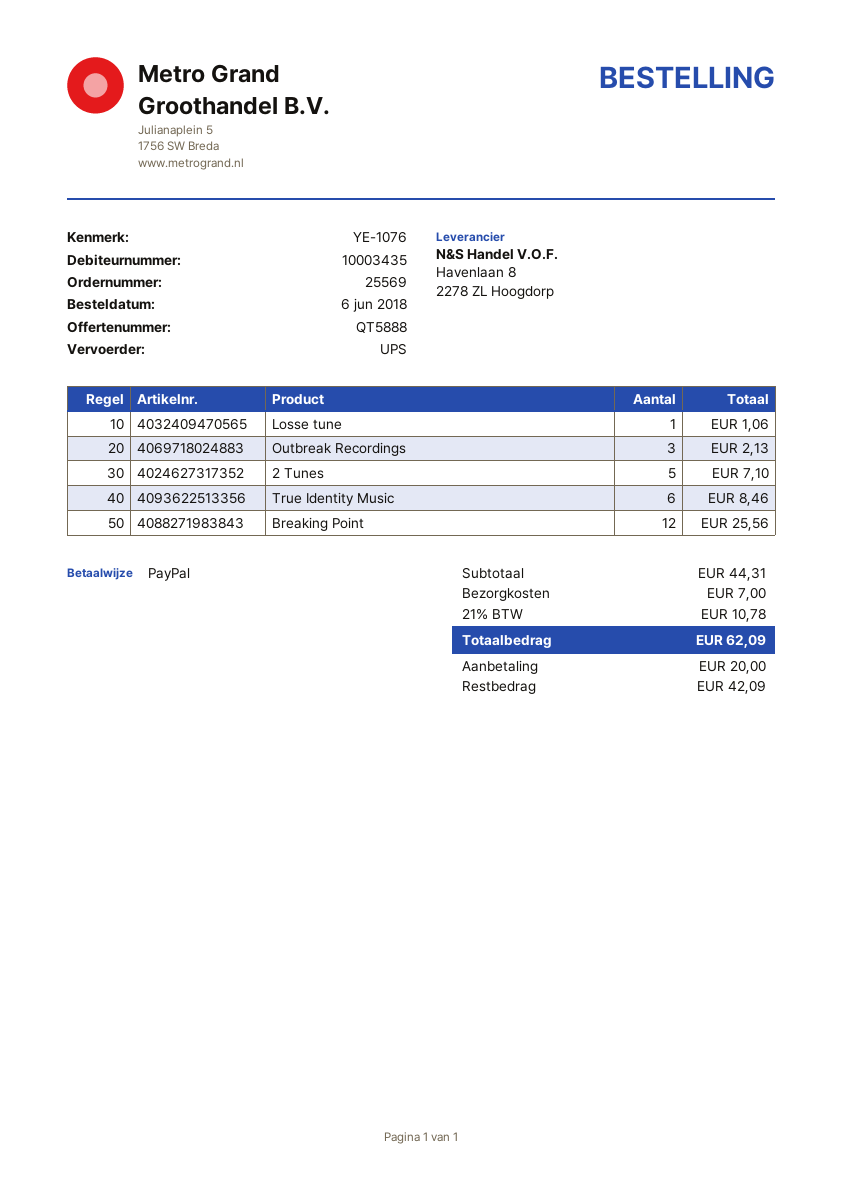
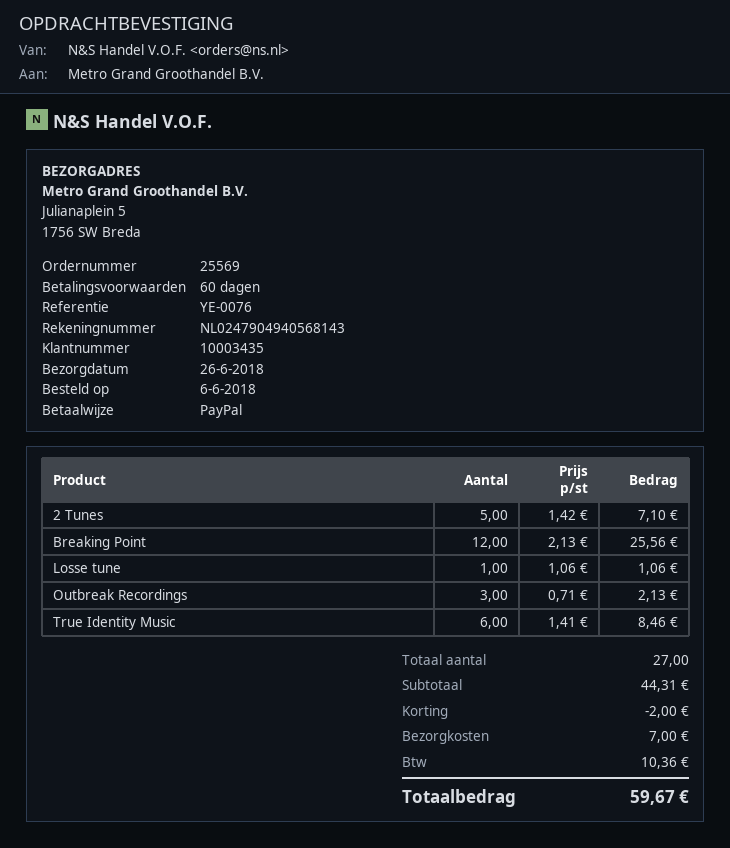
reference: YE-1076 -> YE-0076
discount: none -> 2.00
tax: 10.78 -> 10.36
total: 62.09 -> 59.67

